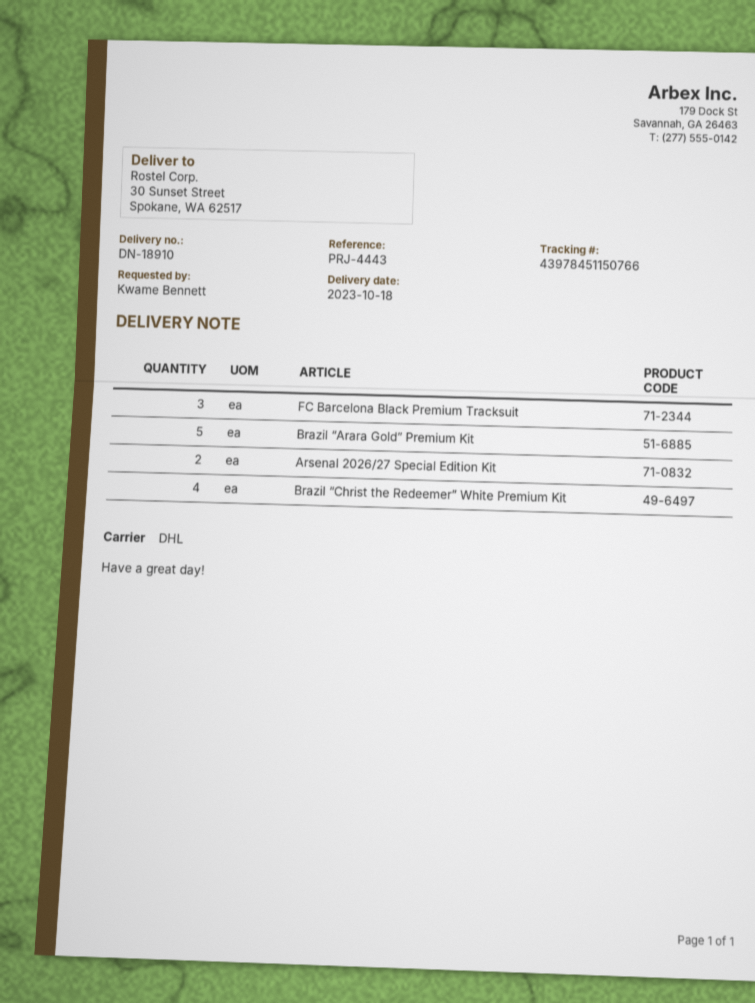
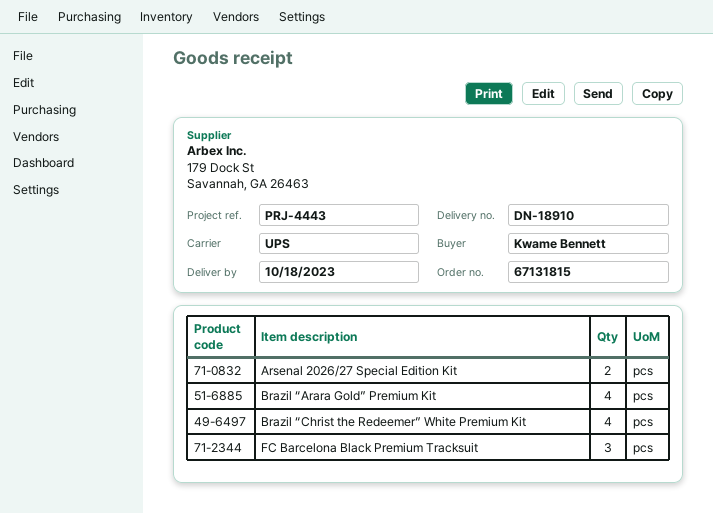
shipping method: DHL -> UPS
Brazil “Arara Gold” Premium Kit: 5 -> 4

